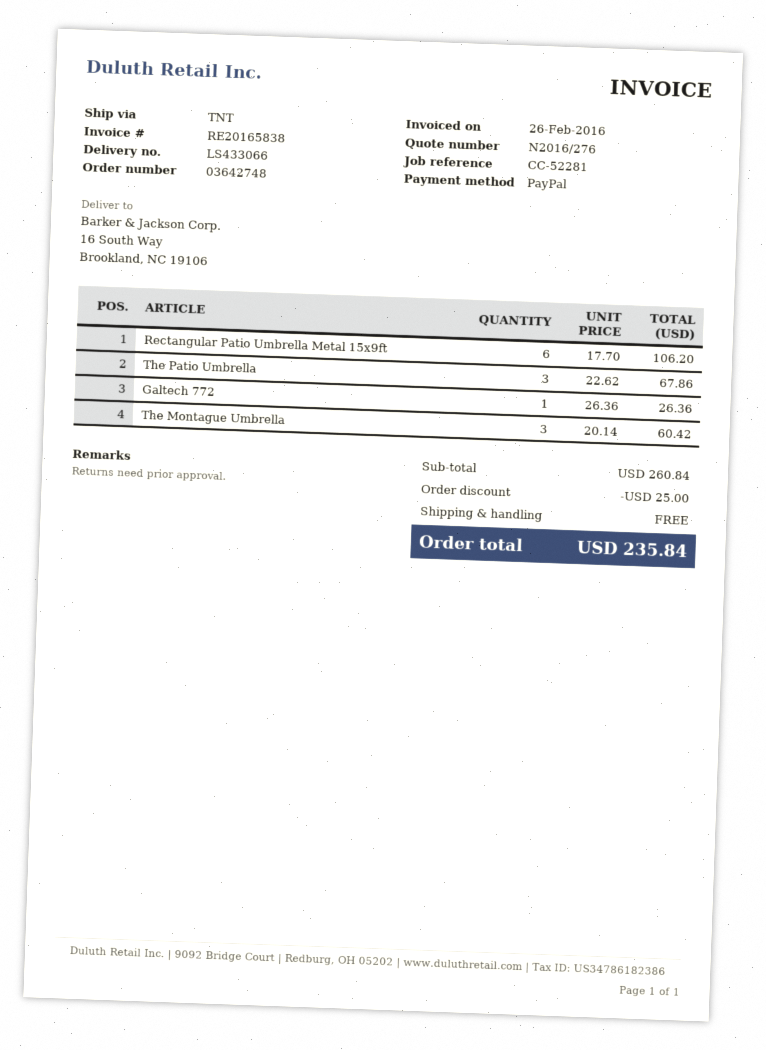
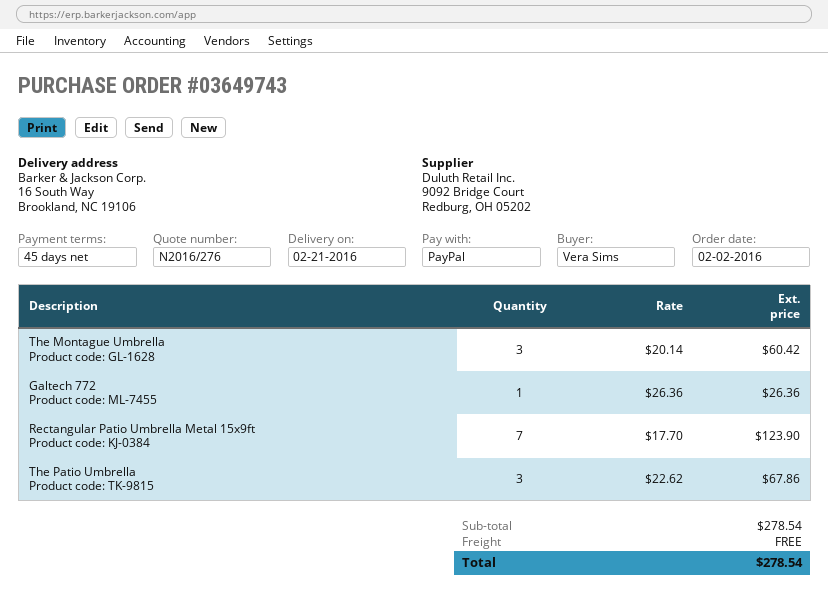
order number: 03642748 -> 03649743
Rectangular Patio Umbrella Metal 15x9ft: 6 x 17.70 = 106.20 -> 7 x 17.70 = 123.90
subtotal: 260.84 -> 278.54
discount: 25.00 -> none
total: 235.84 -> 278.54

